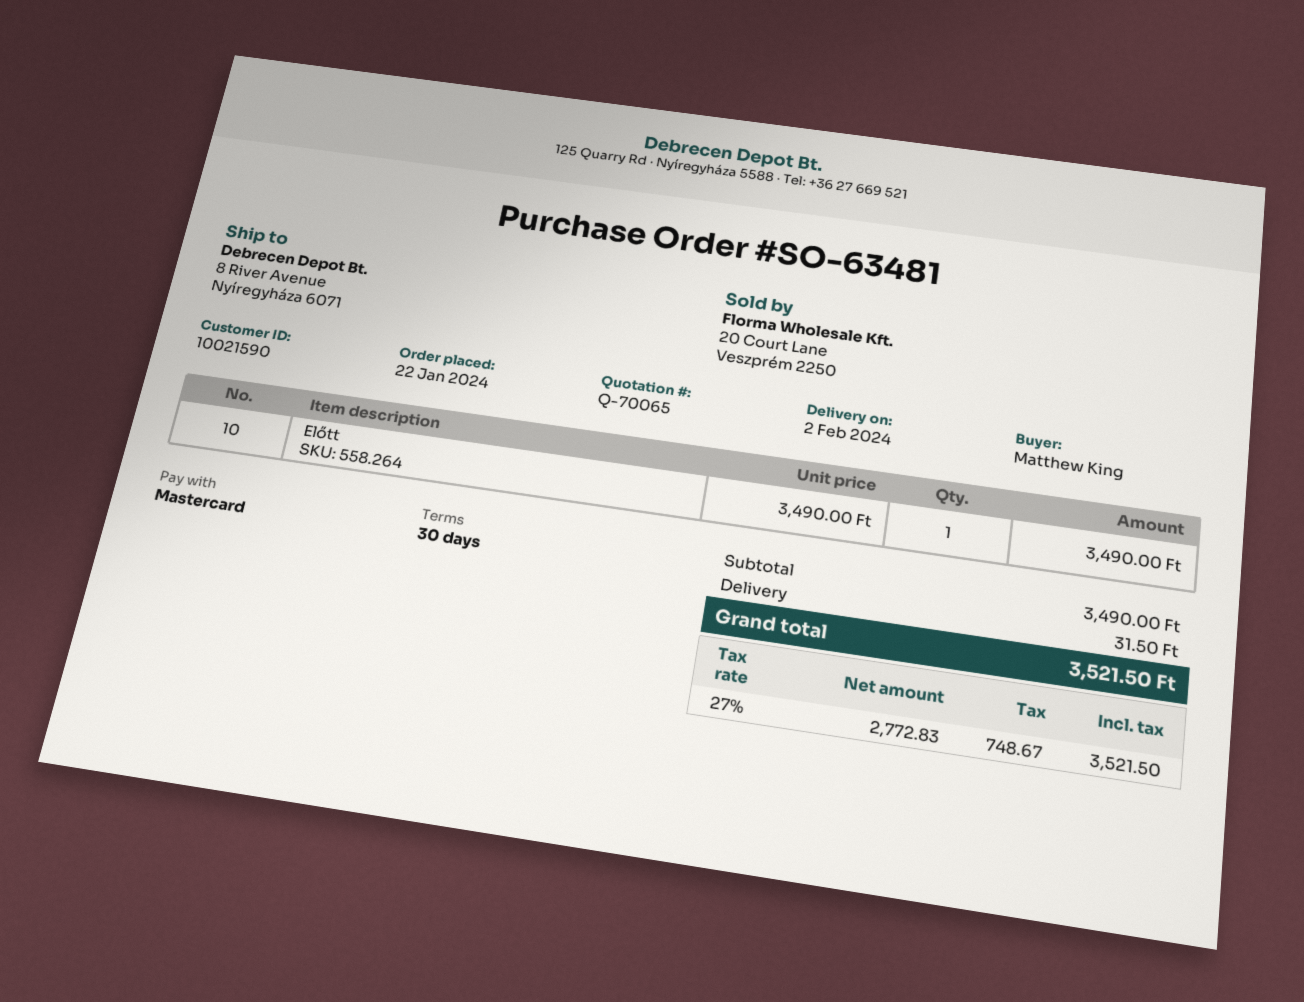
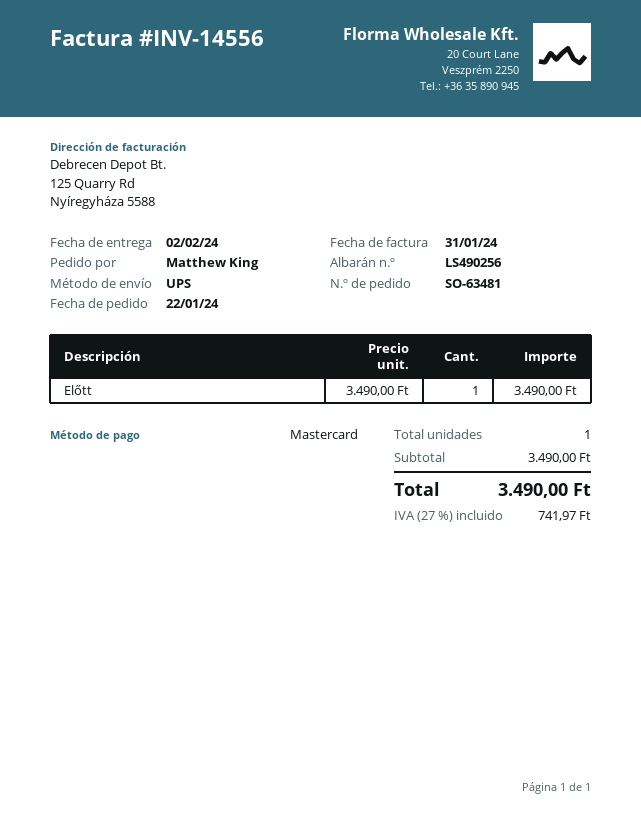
shipping: 31.50 -> none
tax: 27% = 748.67 -> 27% = 741.97
total: 3521.50 -> 3490.00

